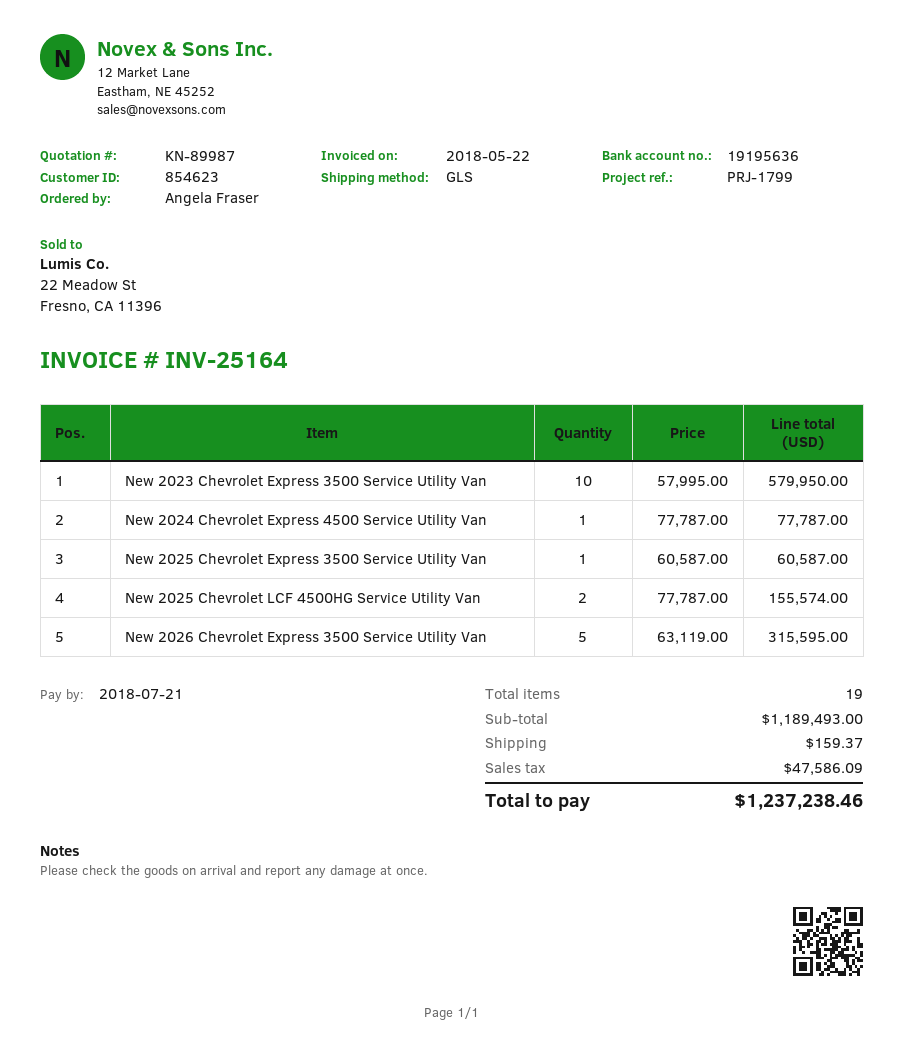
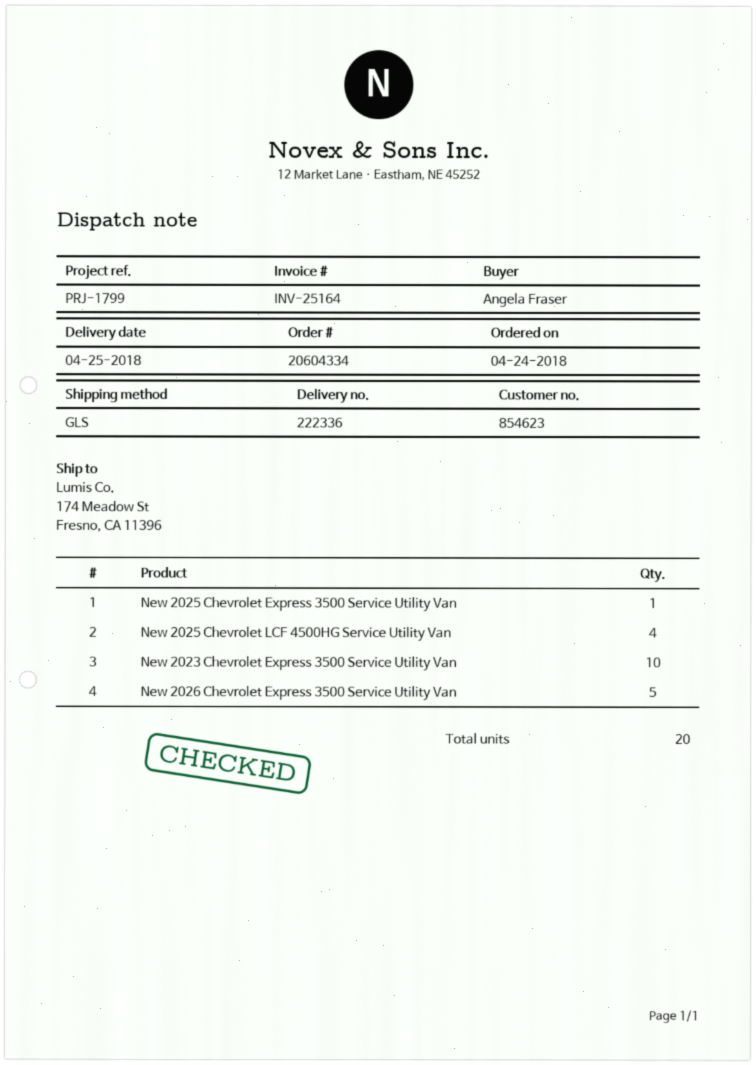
New 2024 Chevrolet Express 4500 Service Utility Van: 1 -> none
New 2025 Chevrolet LCF 4500HG Service Utility Van: 2 -> 4
total quantity: 19 -> 20

